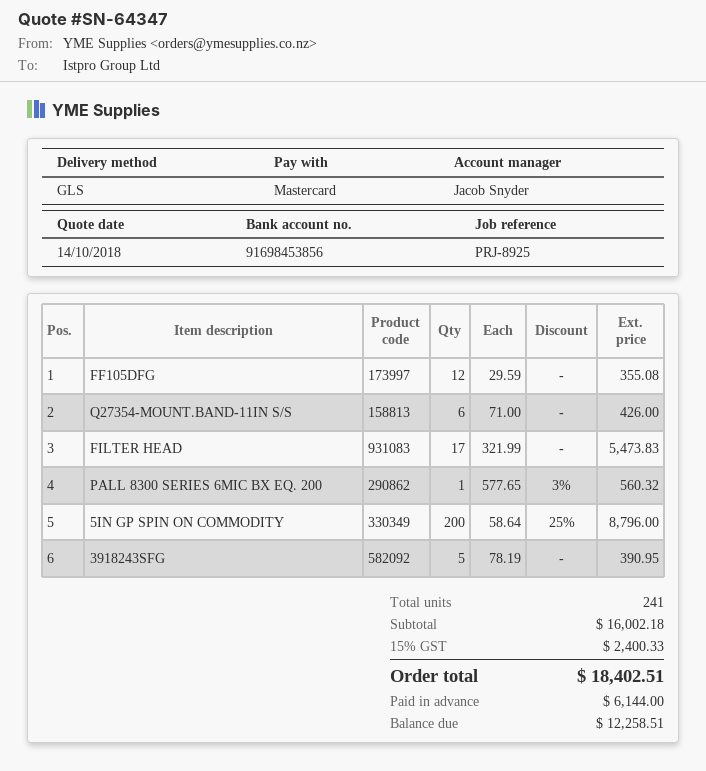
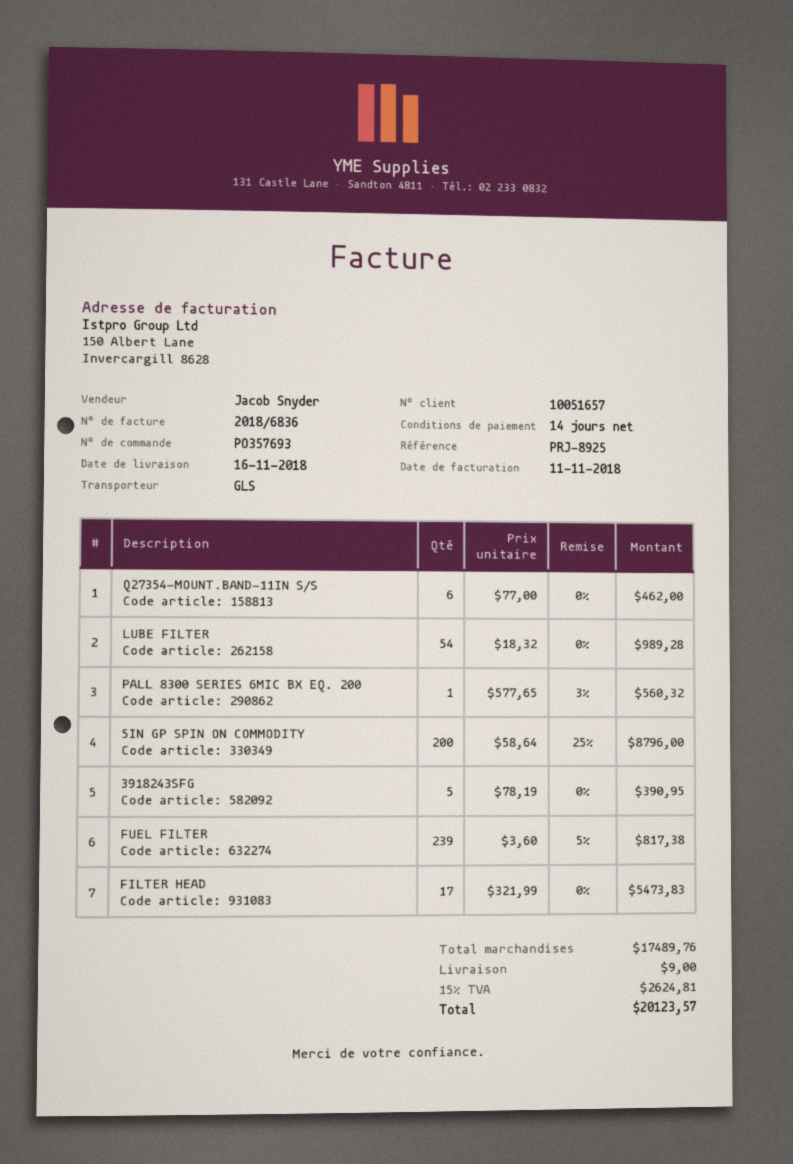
FF105DFG: 12 x 29.59 = 355.08 -> none
Q27354-MOUNT.BAND-11IN S/S: 6 x 71.00 = 426.00 -> 6 x 77.00 = 462.00
LUBE FILTER: none -> 54 x 18.32 = 989.28
FUEL FILTER: none -> 239 x 3.60 - 5% = 817.38
subtotal: 16002.18 -> 17489.76
shipping: none -> 9.00
tax: 15% = 2400.33 -> 15% = 2624.81
total: 18402.51 -> 20123.57

